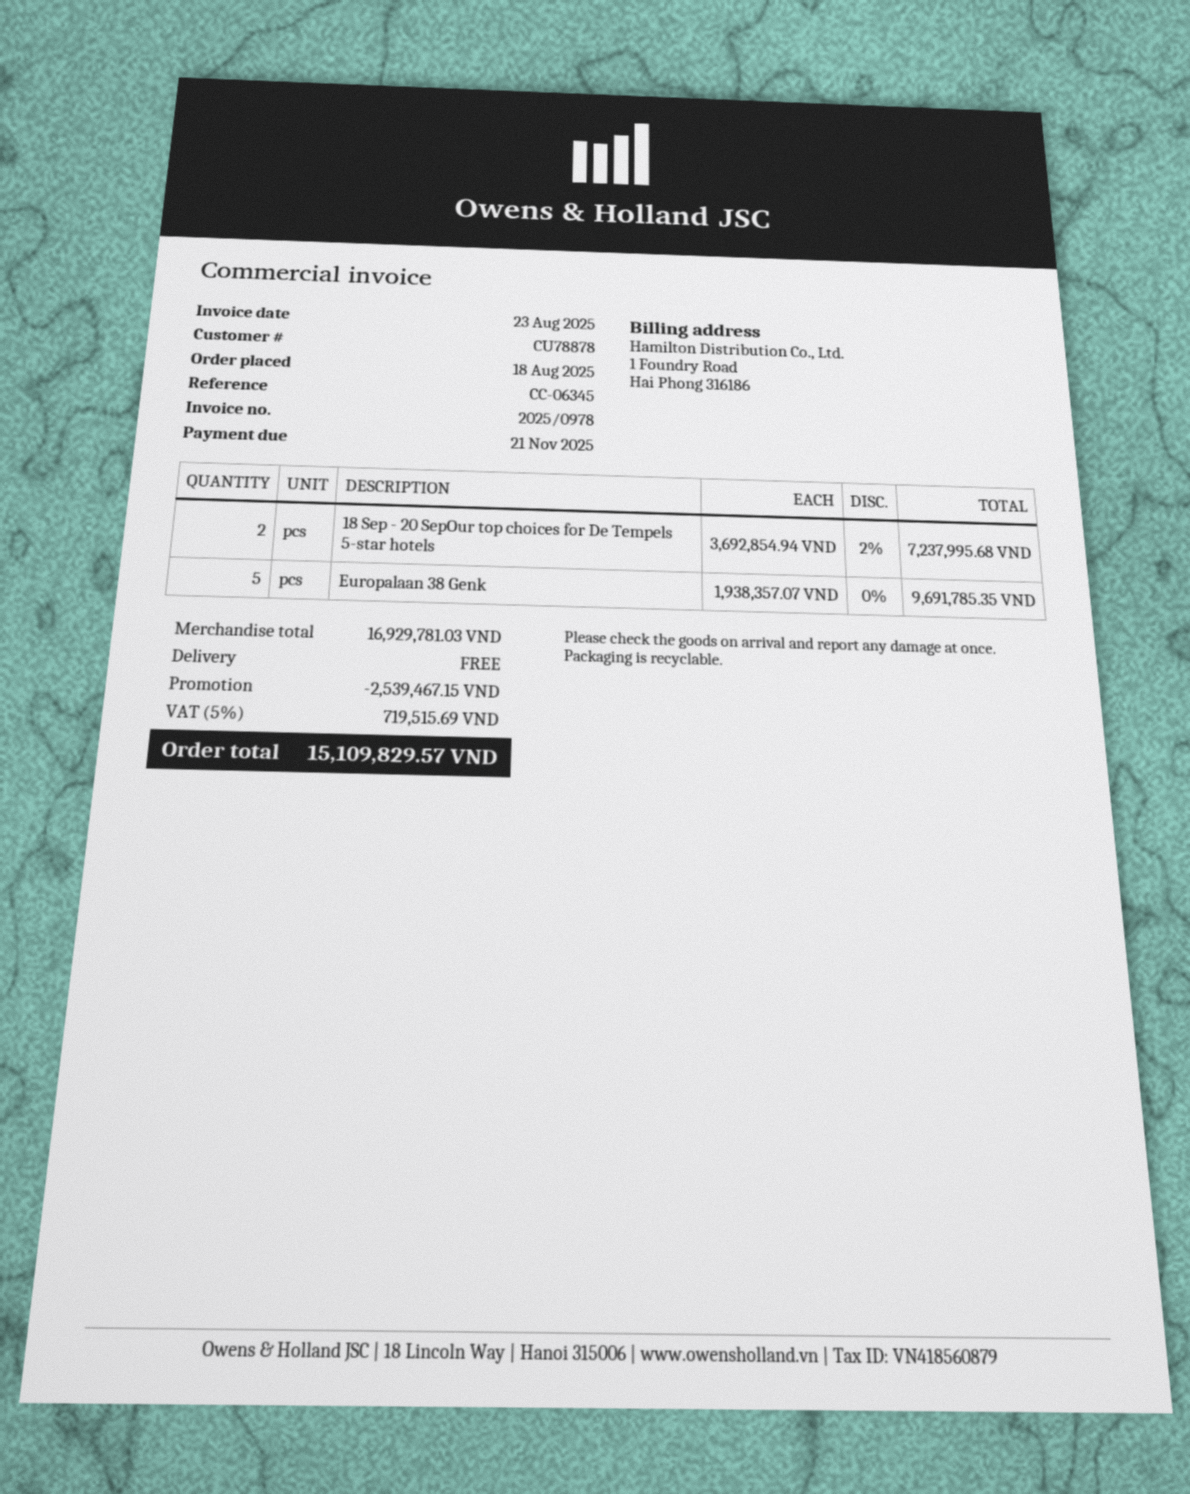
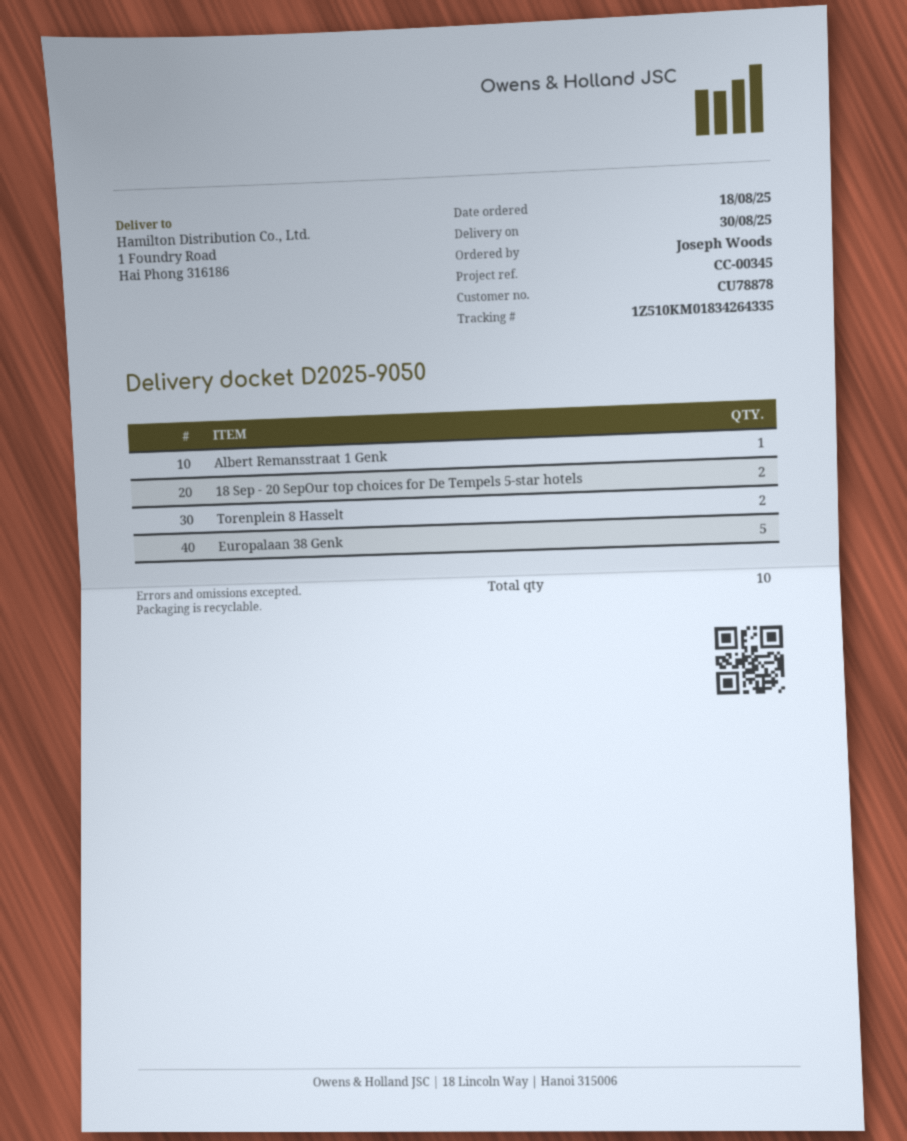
reference: CC-06345 -> CC-00345
Albert Remansstraat 1 Genk: none -> 1
Torenplein 8 Hasselt: none -> 2

